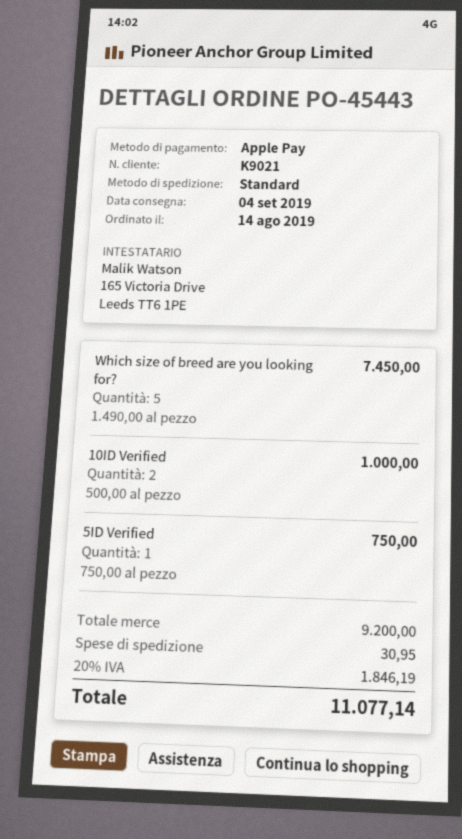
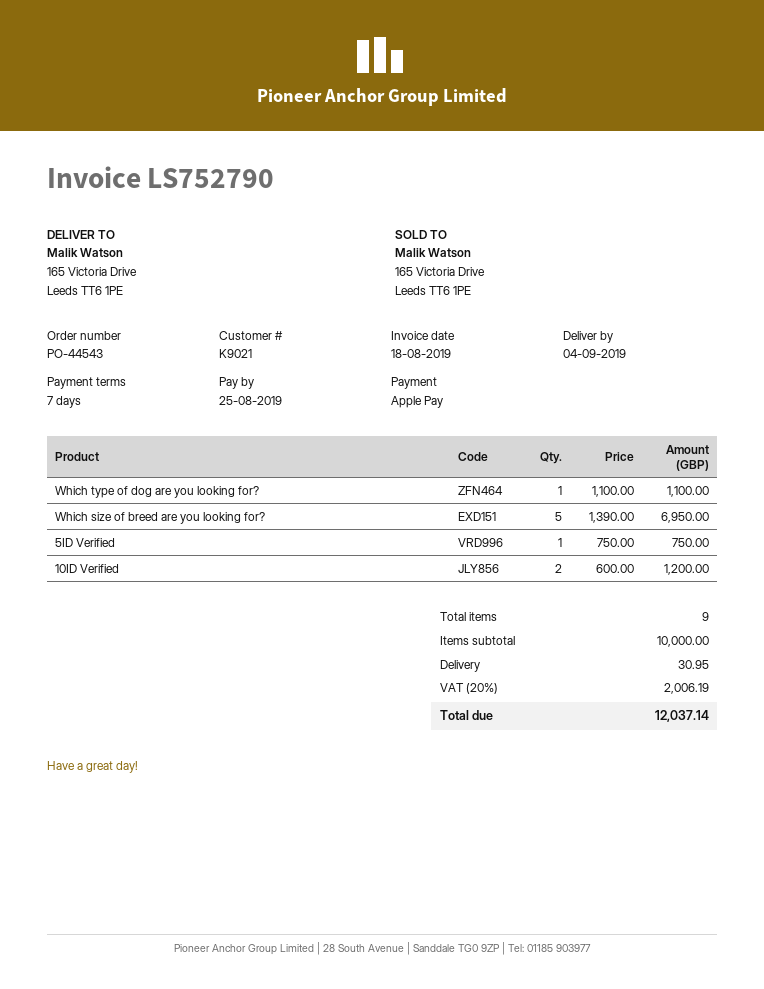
order number: PO-45443 -> PO-44543
Which size of breed are you looking for?: 5 x 1490.00 = 7450.00 -> 5 x 1390.00 = 6950.00
10ID Verified: 2 x 500.00 = 1000.00 -> 2 x 600.00 = 1200.00
Which type of dog are you looking for?: none -> 1 x 1100.00 = 1100.00
subtotal: 9200.00 -> 10000.00
tax: 20% = 1846.19 -> 20% = 2006.19
total: 11077.14 -> 12037.14

